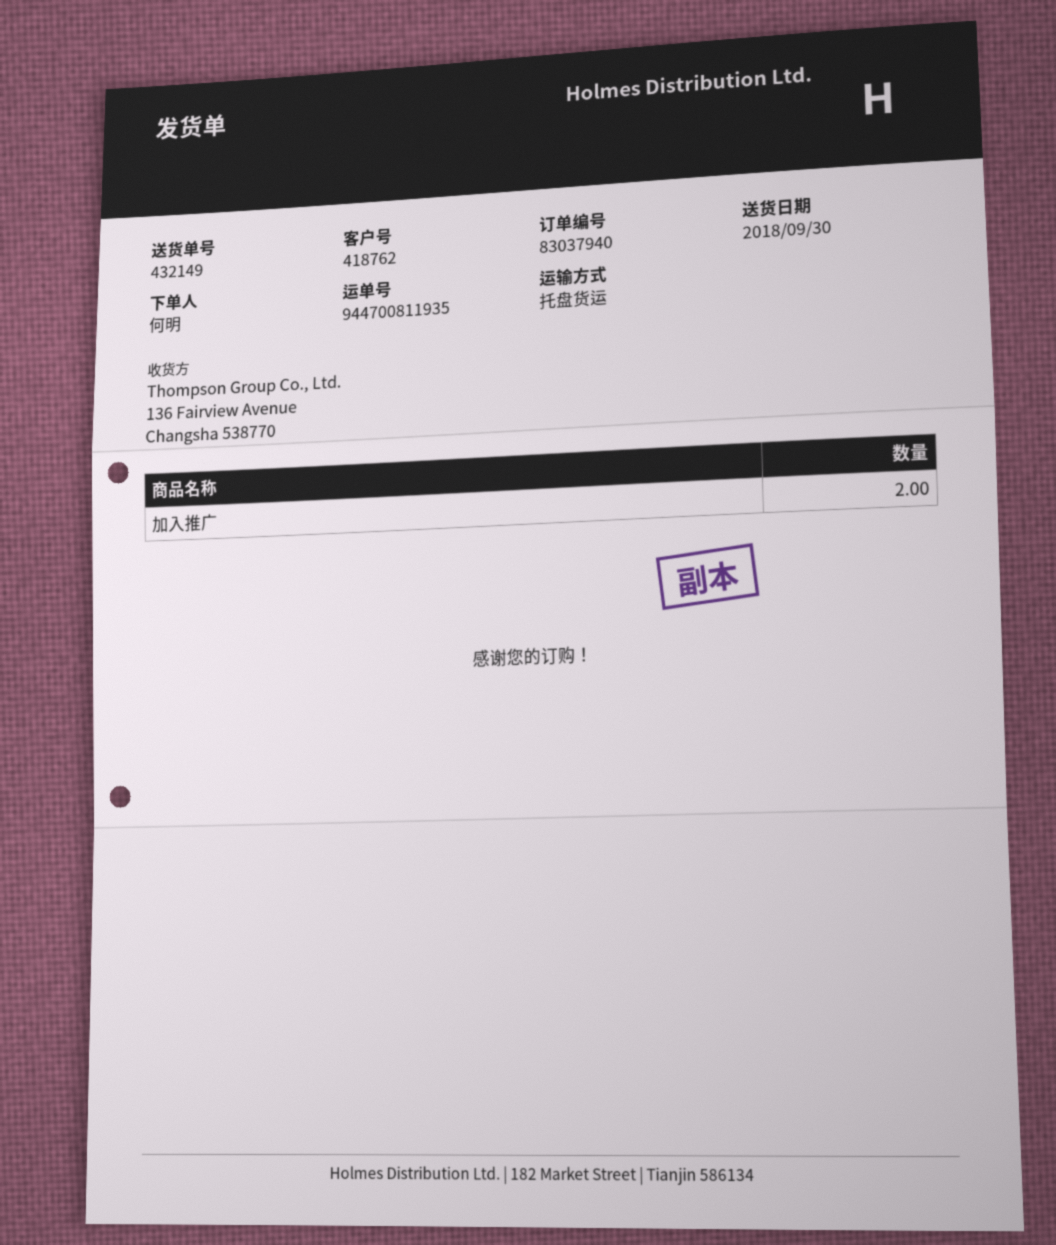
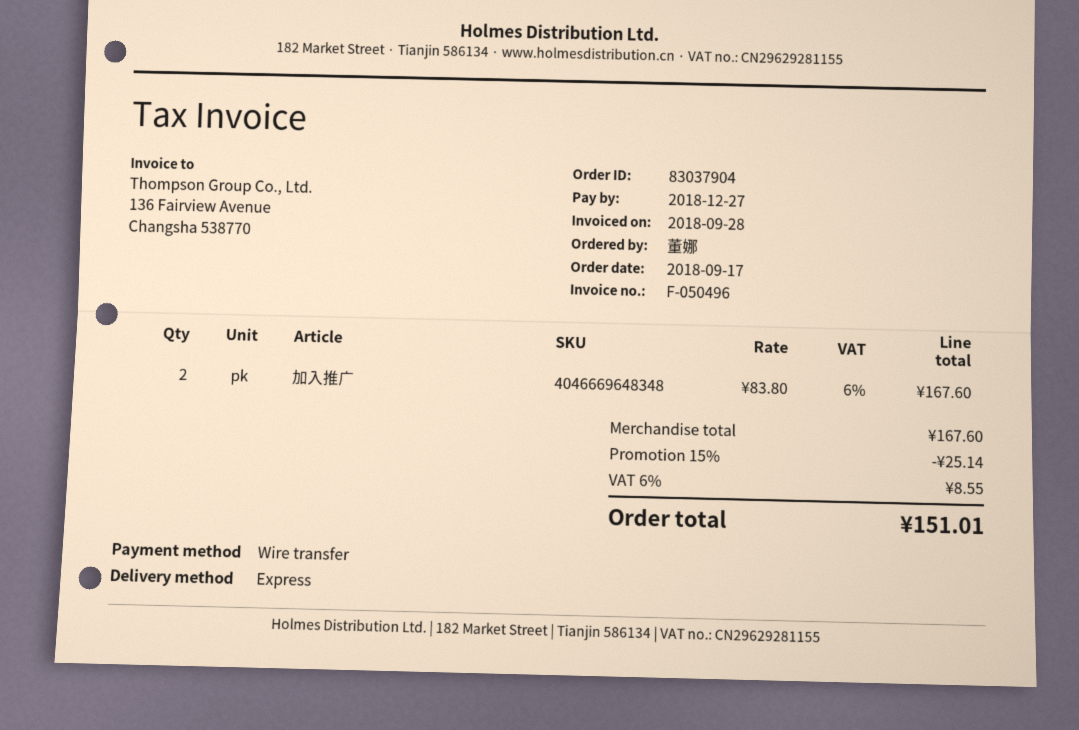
order number: 83037940 -> 83037904
ordered by: 何明 -> 董娜
shipping method: pallet freight -> express

